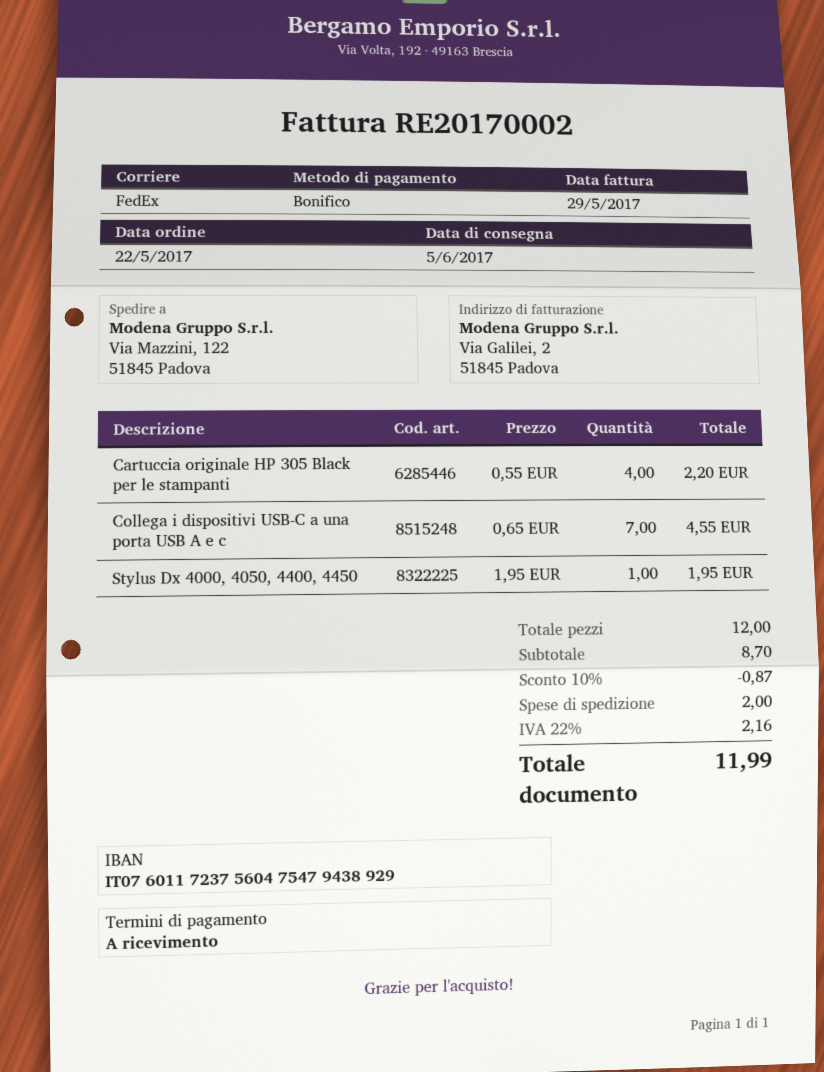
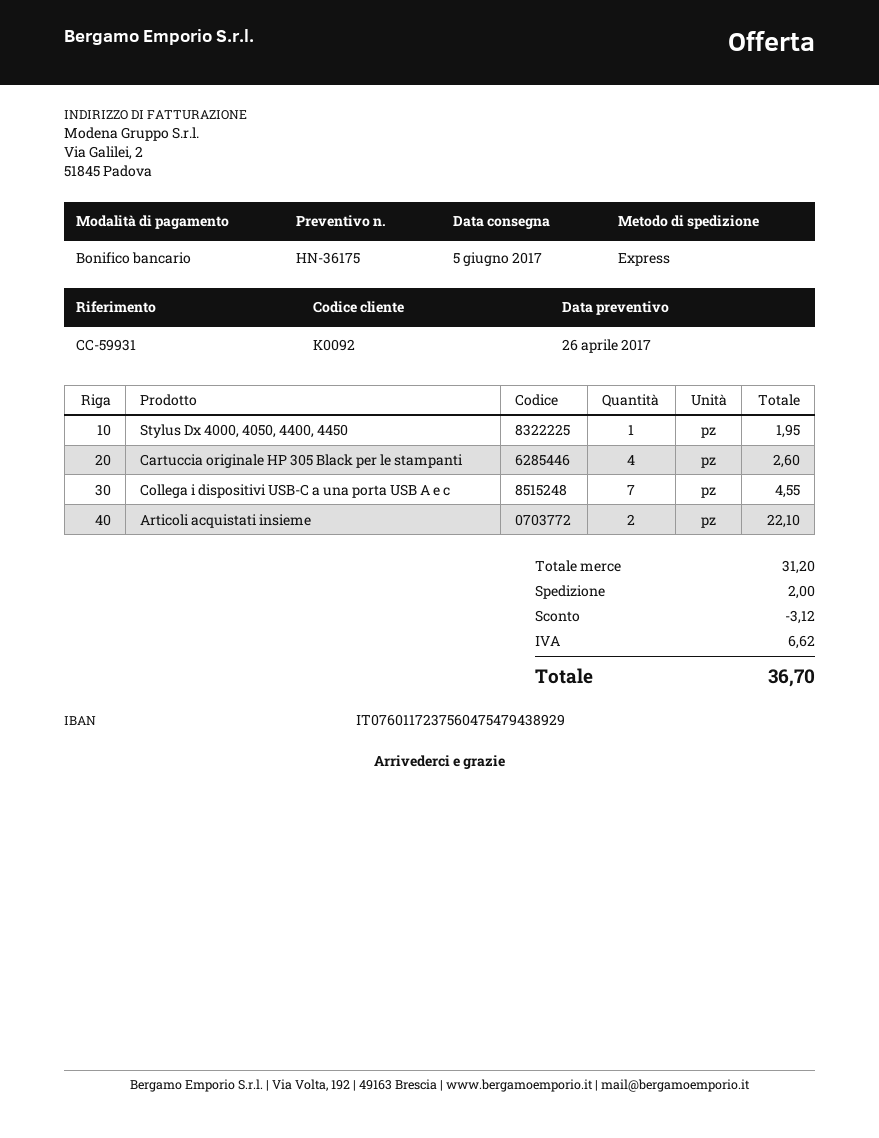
shipping method: FedEx -> express
Cartuccia originale HP 305 Black per le stampanti: 4 for 2.20 -> 4 for 2.60
Articoli acquistati insieme: none -> 2 for 22.10
subtotal: 8.70 -> 31.20
discount: 0.87 -> 3.12
tax: 2.16 -> 6.62
total: 11.99 -> 36.70

